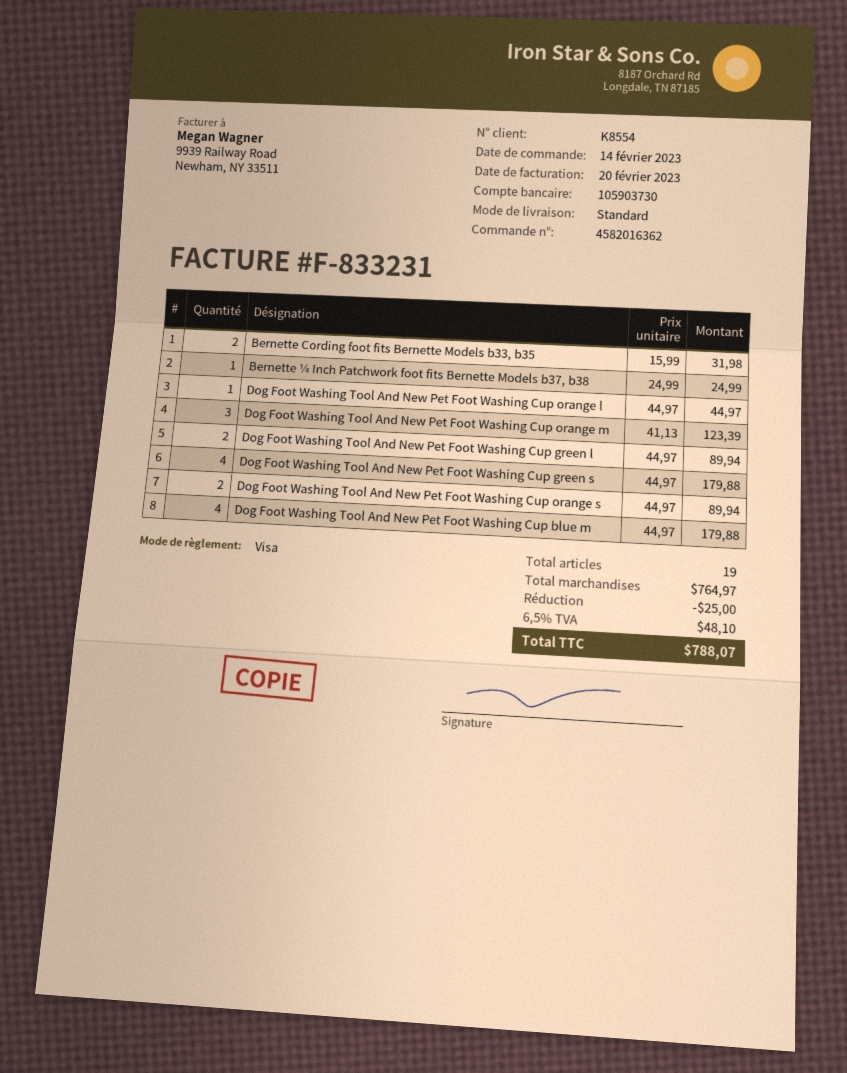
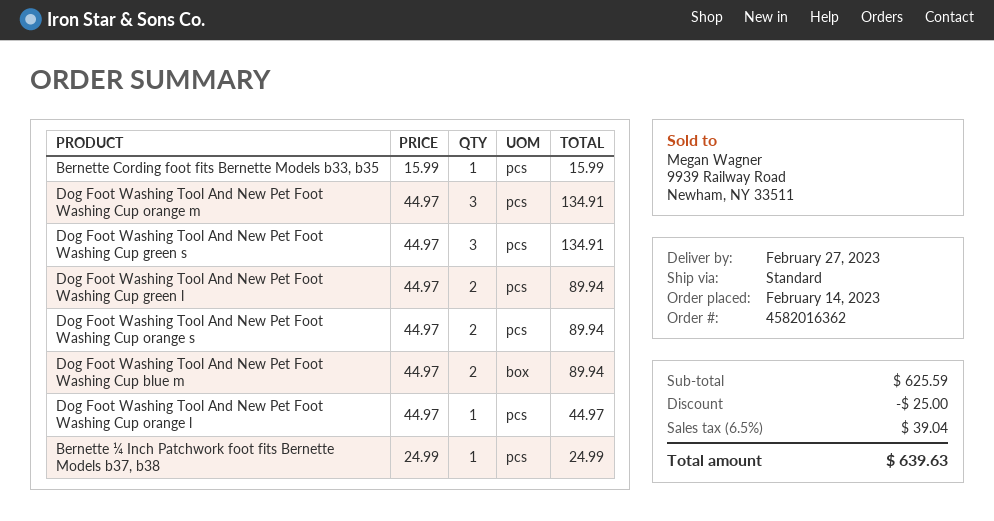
Bernette Cording foot fits Bernette Models b33, b35: 2 x 15.99 = 31.98 -> 1 x 15.99 = 15.99
Dog Foot Washing Tool And New Pet Foot Washing Cup orange m: 3 x 41.13 = 123.39 -> 3 x 44.97 = 134.91
Dog Foot Washing Tool And New Pet Foot Washing Cup green s: 4 x 44.97 = 179.88 -> 3 x 44.97 = 134.91
Dog Foot Washing Tool And New Pet Foot Washing Cup blue m: 4 x 44.97 = 179.88 -> 2 x 44.97 = 89.94
subtotal: 764.97 -> 625.59
tax: 6.5% = 48.10 -> 6.5% = 39.04
total: 788.07 -> 639.63

